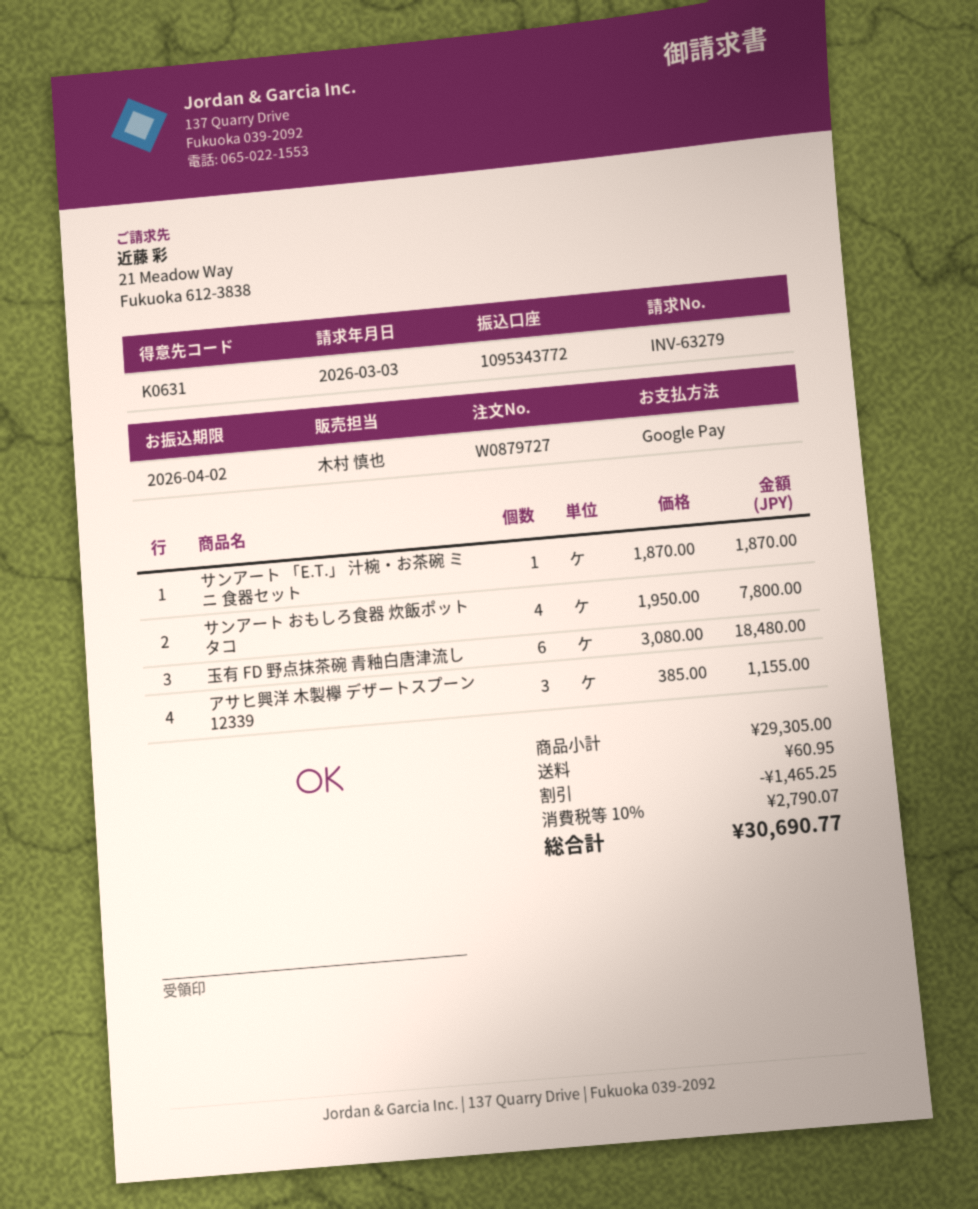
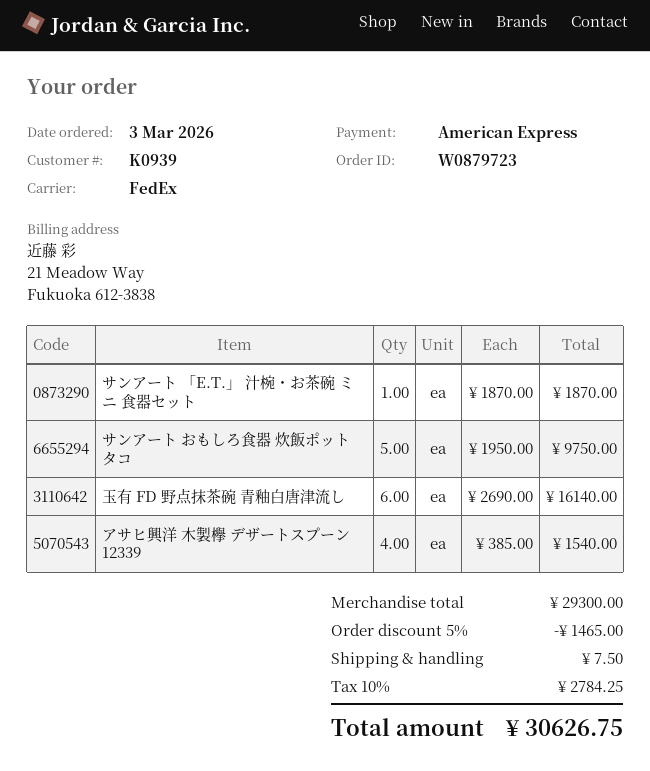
order number: W0879727 -> W0879723
customer number: K0631 -> K0939
payment method: Google Pay -> American Express
サンアート おもしろ食器 炊飯ポット タコ: 4 x 1950.00 = 7800.00 -> 5 x 1950.00 = 9750.00
玉有 FD 野点抹茶碗 青釉白唐津流し: 6 x 3080.00 = 18480.00 -> 6 x 2690.00 = 16140.00
アサヒ興洋 木製欅 デザートスプーン 12339: 3 x 385.00 = 1155.00 -> 4 x 385.00 = 1540.00
subtotal: 29305.00 -> 29300.00
discount: 1465.25 -> 1465.00
shipping: 60.95 -> 7.50
tax: 10% = 2790.07 -> 10% = 2784.25
total: 30690.77 -> 30626.75

